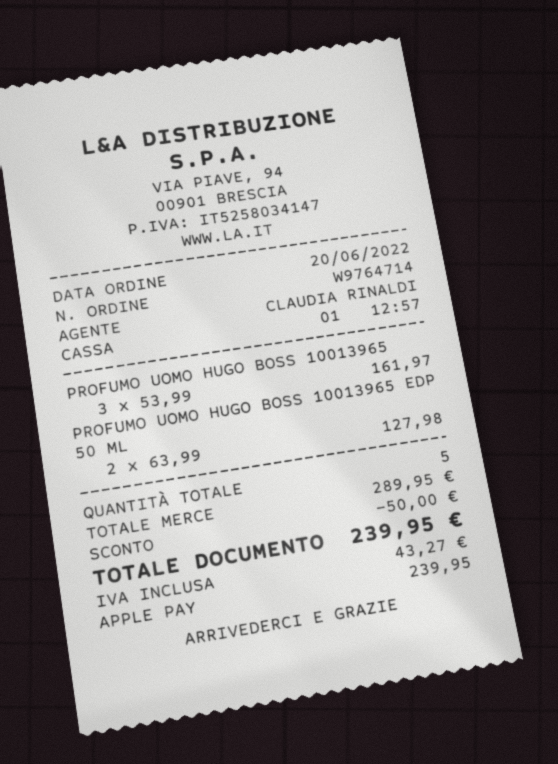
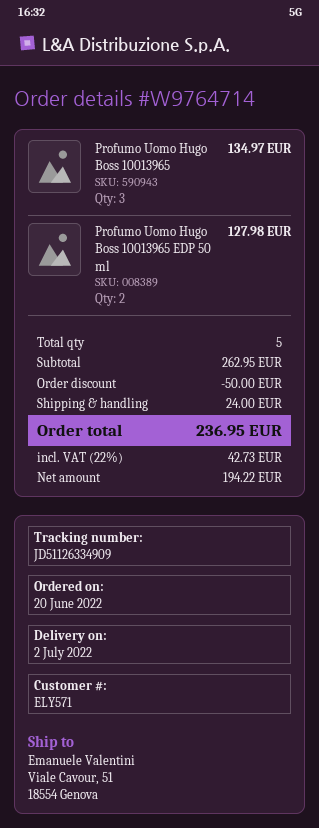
PROFUMO UOMO HUGO BOSS 10013965: 3 for 161.97 -> 3 for 134.97
subtotal: 289.95 -> 262.95
shipping: none -> 24.00
tax: 43.27 -> 42.73
total: 239.95 -> 236.95

